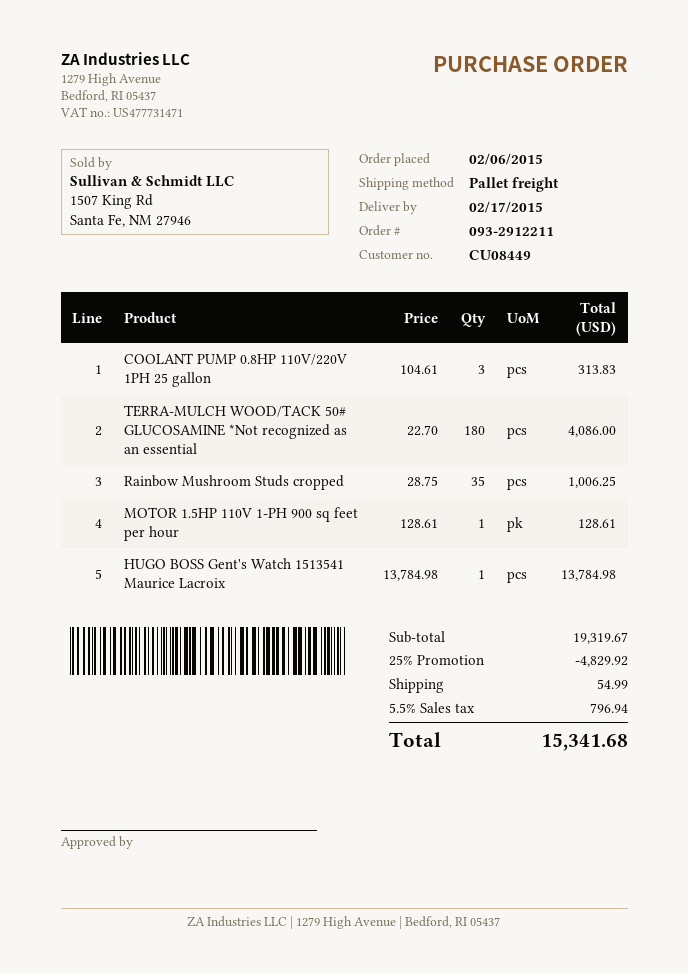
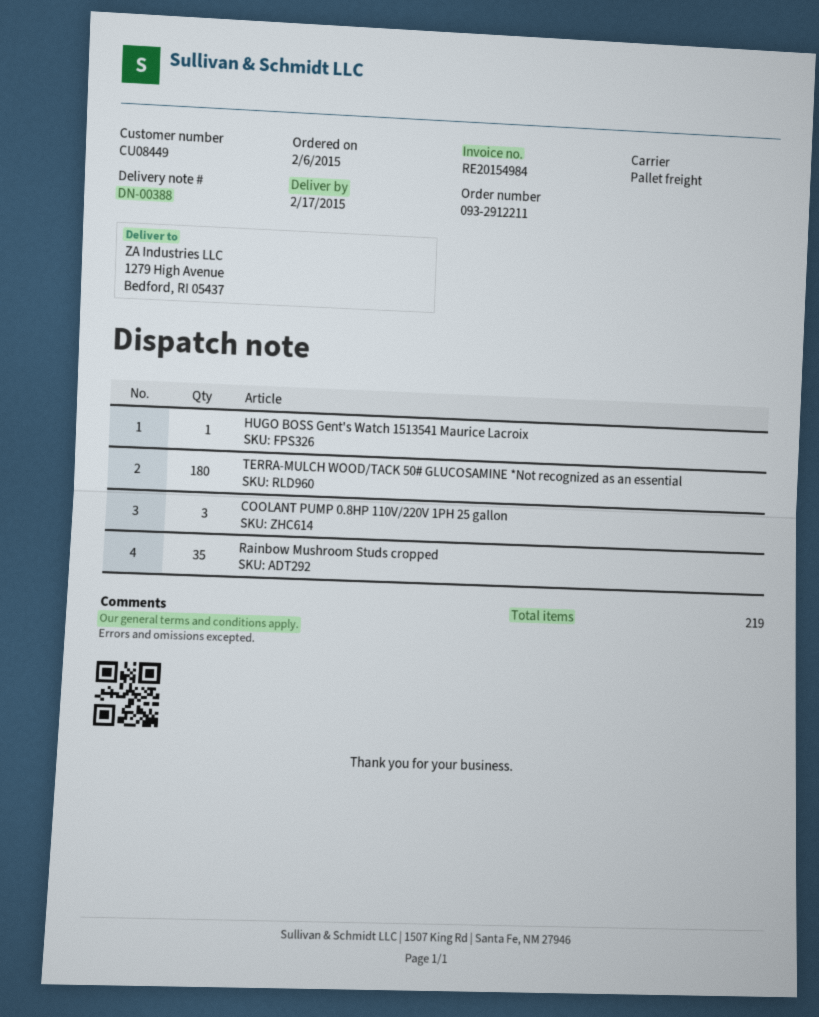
MOTOR 1.5HP 110V 1-PH 900 sq feet per hour: 1 -> none

